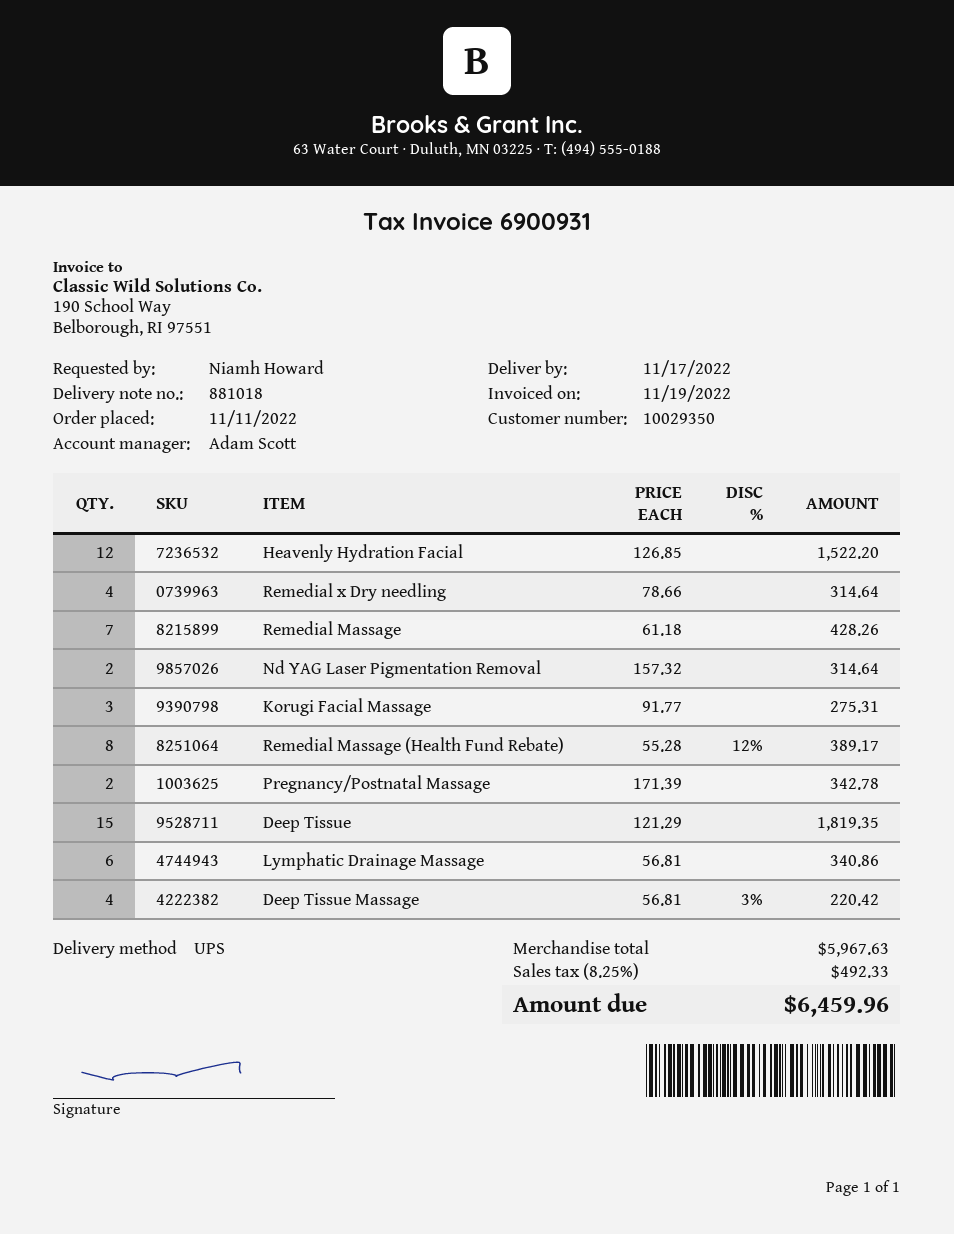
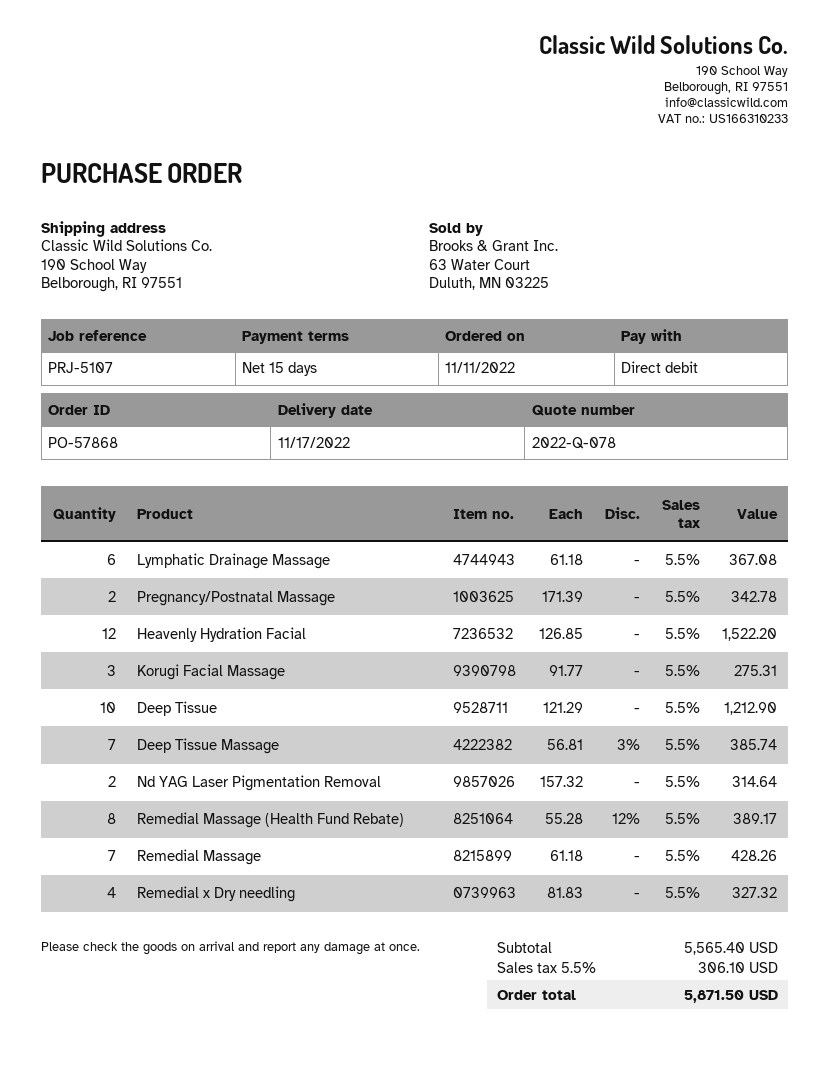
Remedial x Dry needling: 4 x 78.66 = 314.64 -> 4 x 81.83 = 327.32
Deep Tissue: 15 x 121.29 = 1819.35 -> 10 x 121.29 = 1212.90
Lymphatic Drainage Massage: 6 x 56.81 = 340.86 -> 6 x 61.18 = 367.08
Deep Tissue Massage: 4 x 56.81 - 3% = 220.42 -> 7 x 56.81 - 3% = 385.74
subtotal: 5967.63 -> 5565.40
tax: 8.25% = 492.33 -> 5.5% = 306.10
total: 6459.96 -> 5871.50

